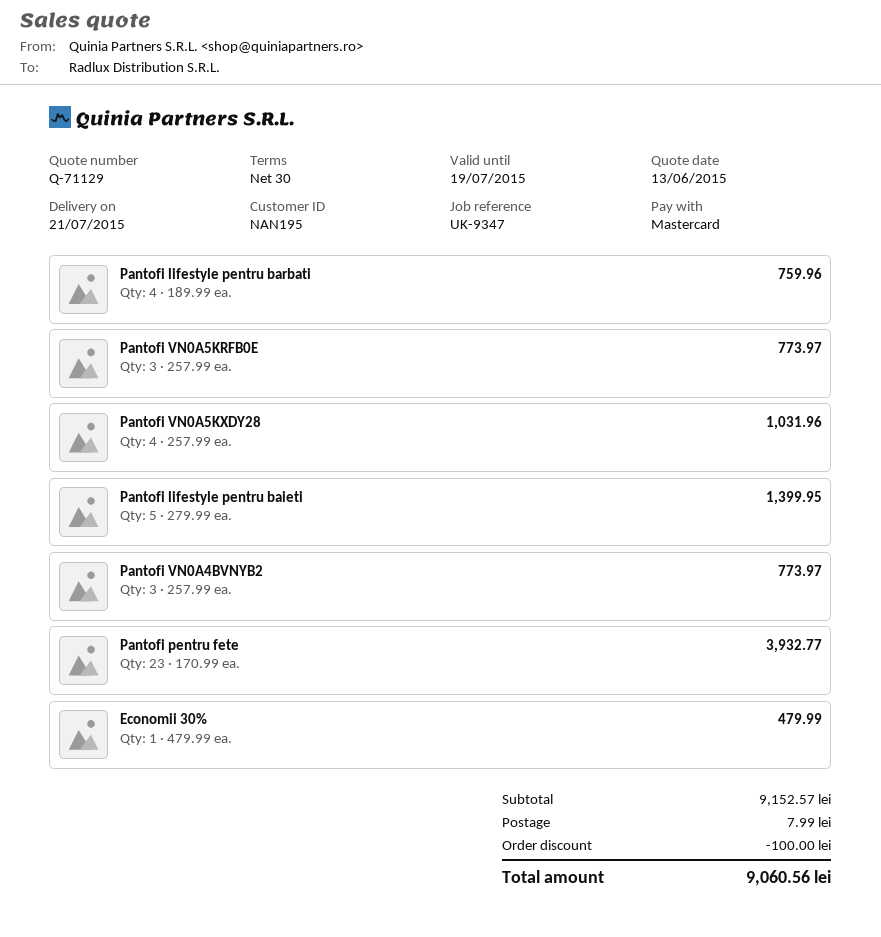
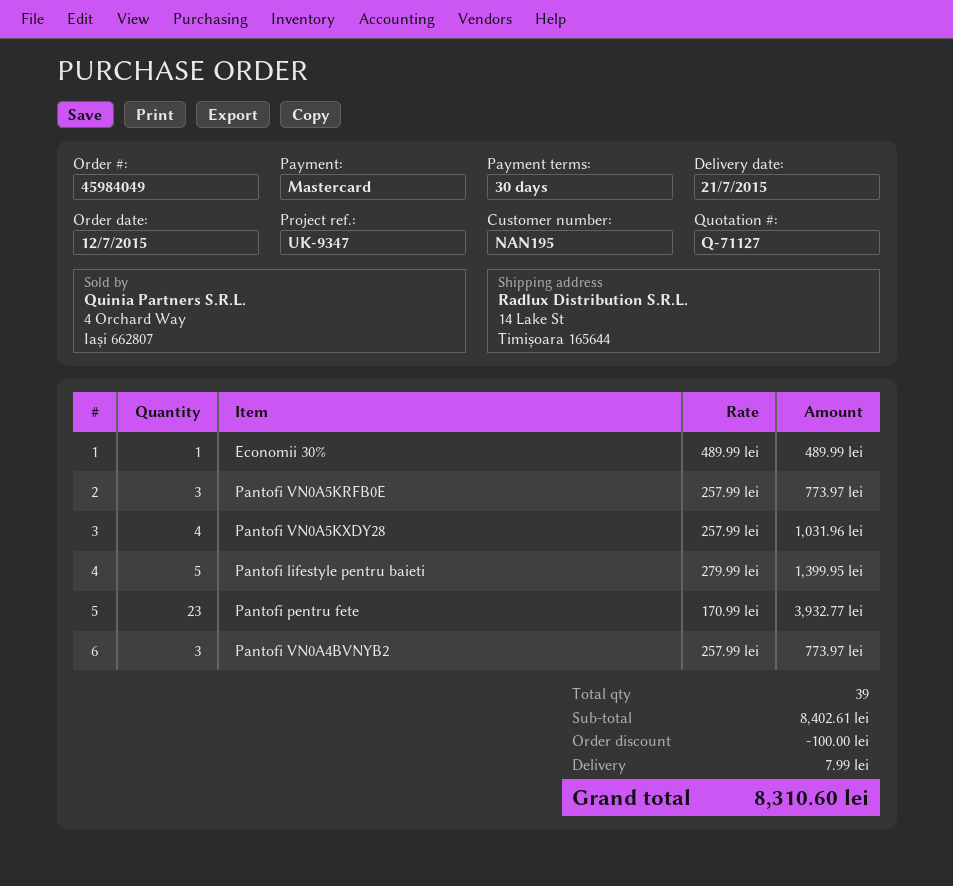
quote number: Q-71129 -> Q-71127
Pantofi lifestyle pentru barbati: 4 x 189.99 = 759.96 -> none
Economii 30%: 1 x 479.99 = 479.99 -> 1 x 489.99 = 489.99
subtotal: 9152.57 -> 8402.61
total: 9060.56 -> 8310.60

